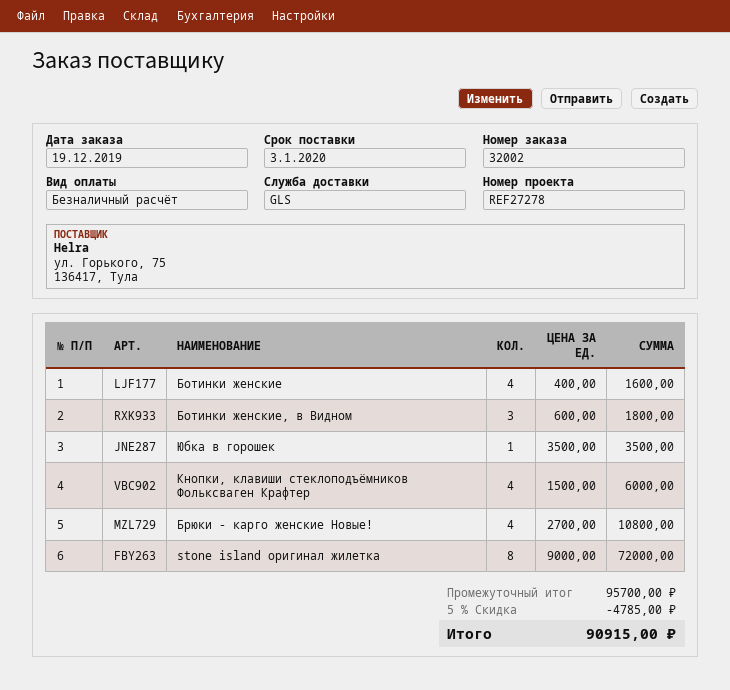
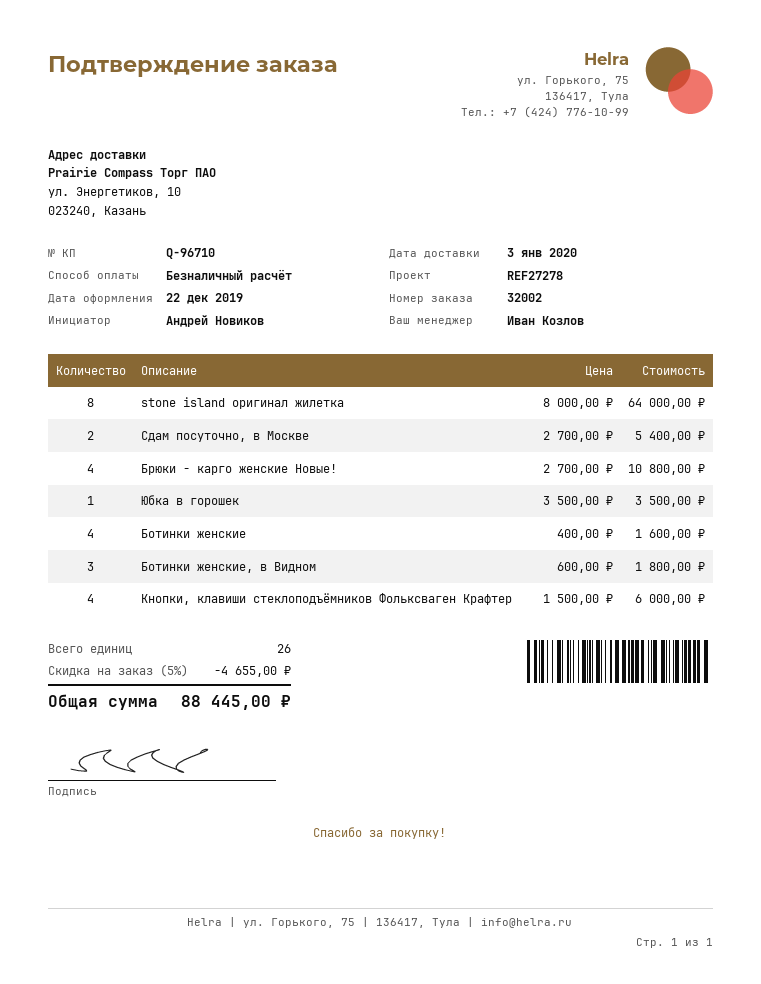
order date: 2019-12-19 -> 2019-12-22
stone island оригинал жилетка: 8 x 9000.00 = 72000.00 -> 8 x 8000.00 = 64000.00
Сдам посуточно, в Москве: none -> 2 x 2700.00 = 5400.00
discount: 5% = 4785.00 -> 5% = 4655.00
total: 90915.00 -> 88445.00

